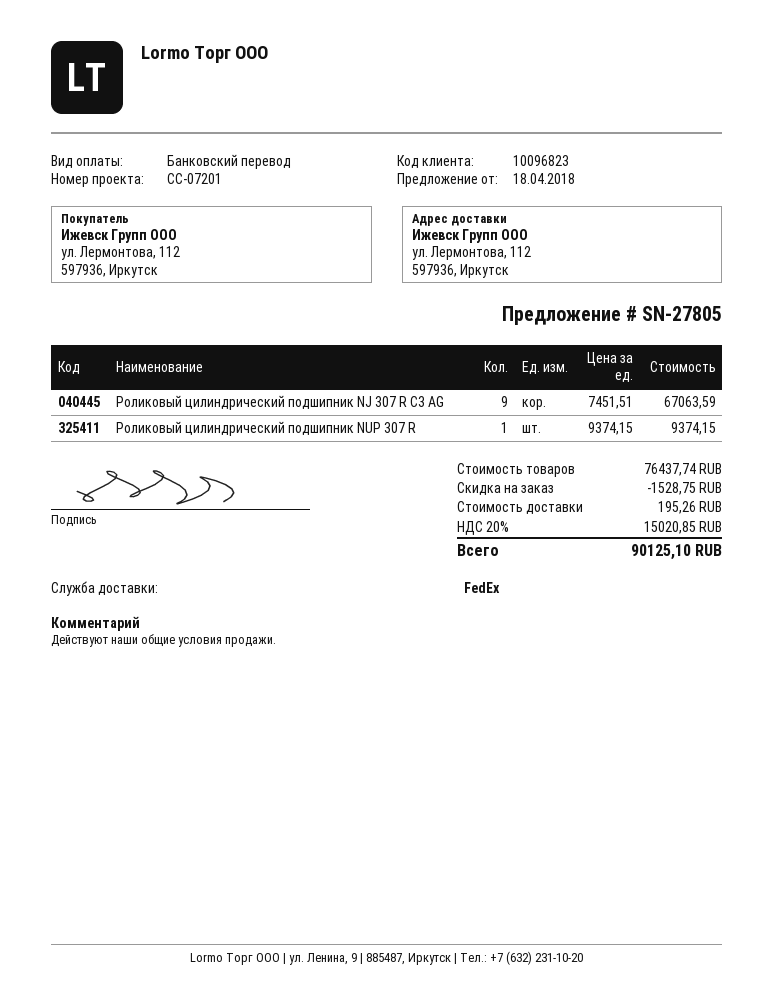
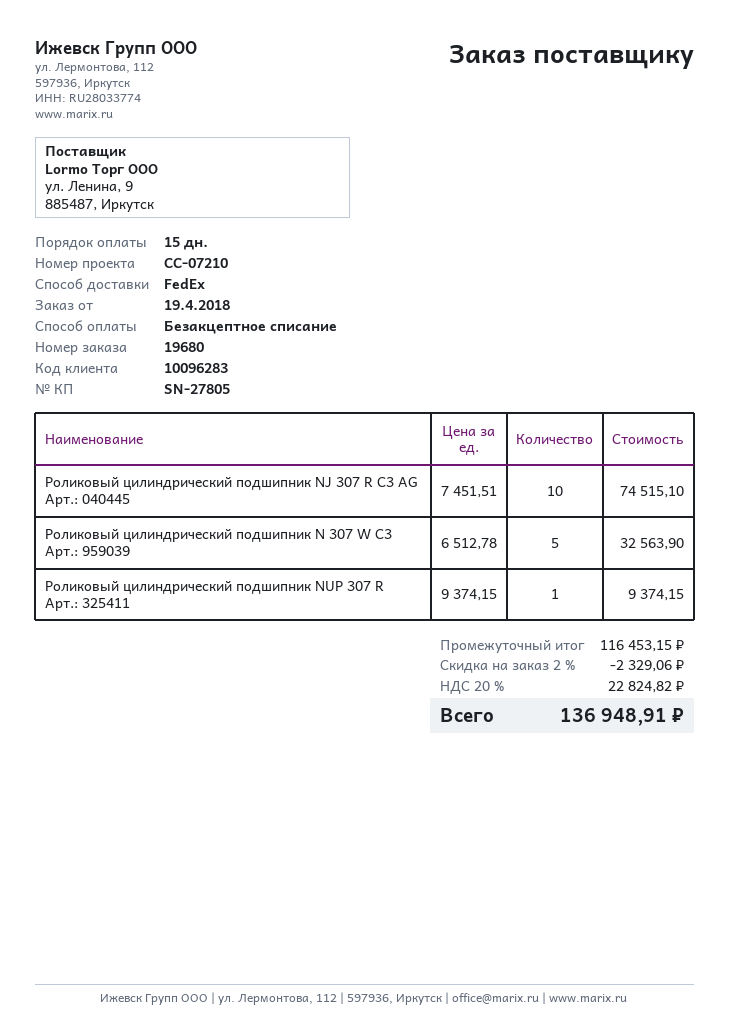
customer number: 10096823 -> 10096283
reference: CC-07201 -> CC-07210
payment method: bank transfer -> direct debit
Роликовый цилиндрический подшипник NJ 307 R C3 AG: 9 x 7451.51 = 67063.59 -> 10 x 7451.51 = 74515.10
Роликовый цилиндрический подшипник N 307 W C3: none -> 5 x 6512.78 = 32563.90
subtotal: 76437.74 -> 116453.15
discount: 1528.75 -> 2329.06
shipping: 195.26 -> none
tax: 20% = 15020.85 -> 20% = 22824.82
total: 90125.10 -> 136948.91

